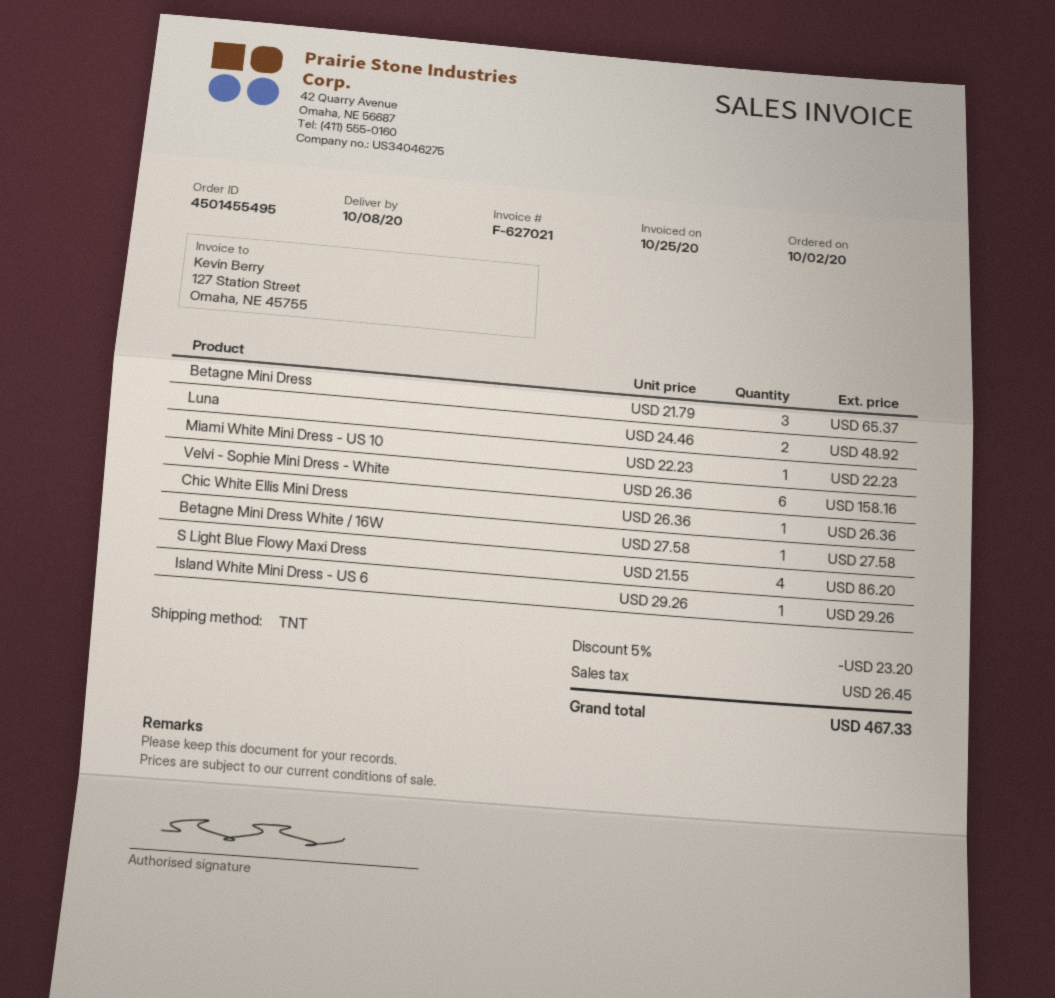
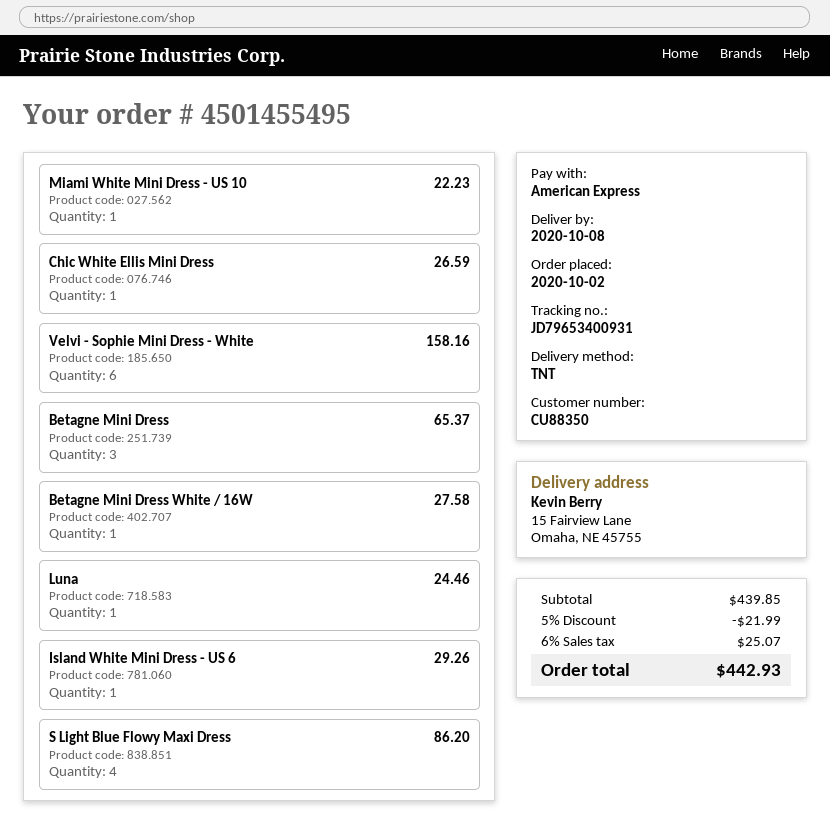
Luna: 2 for 48.92 -> 1 for 24.46
Chic White Ellis Mini Dress: 1 for 26.36 -> 1 for 26.59
discount: 5% = 23.20 -> 5% = 21.99
tax: 26.45 -> 25.07
total: 467.33 -> 442.93

